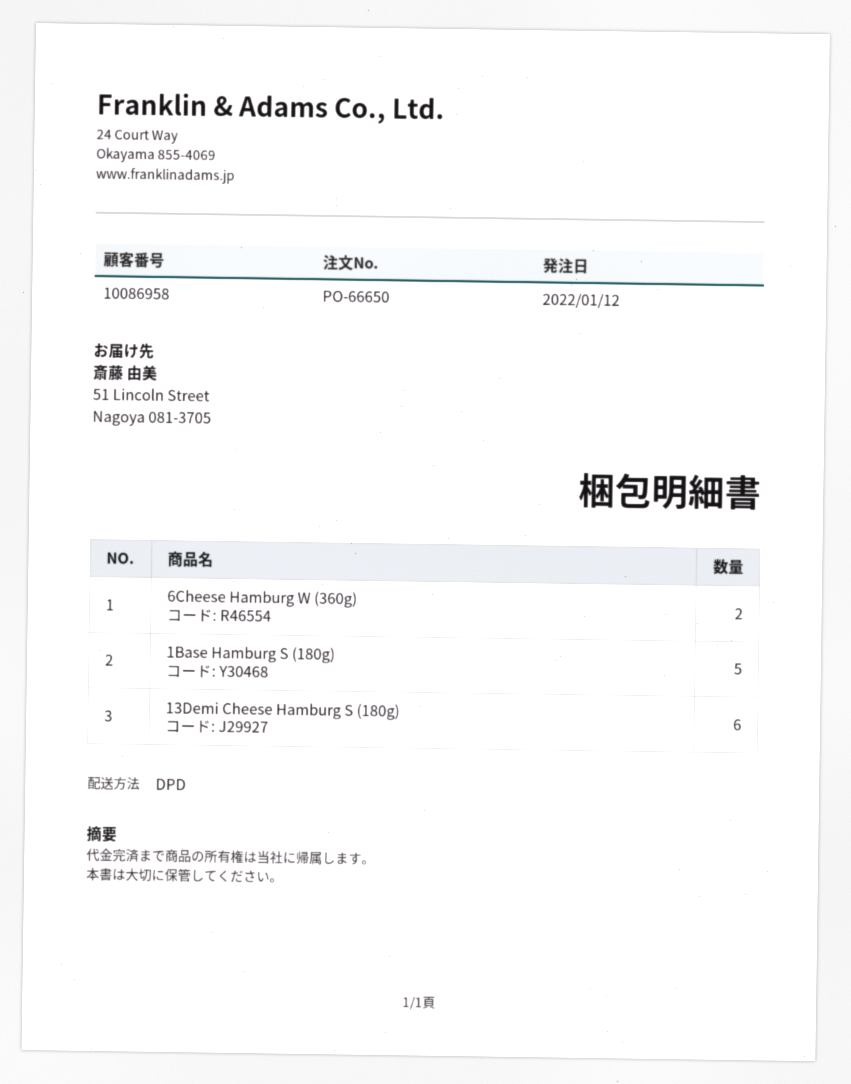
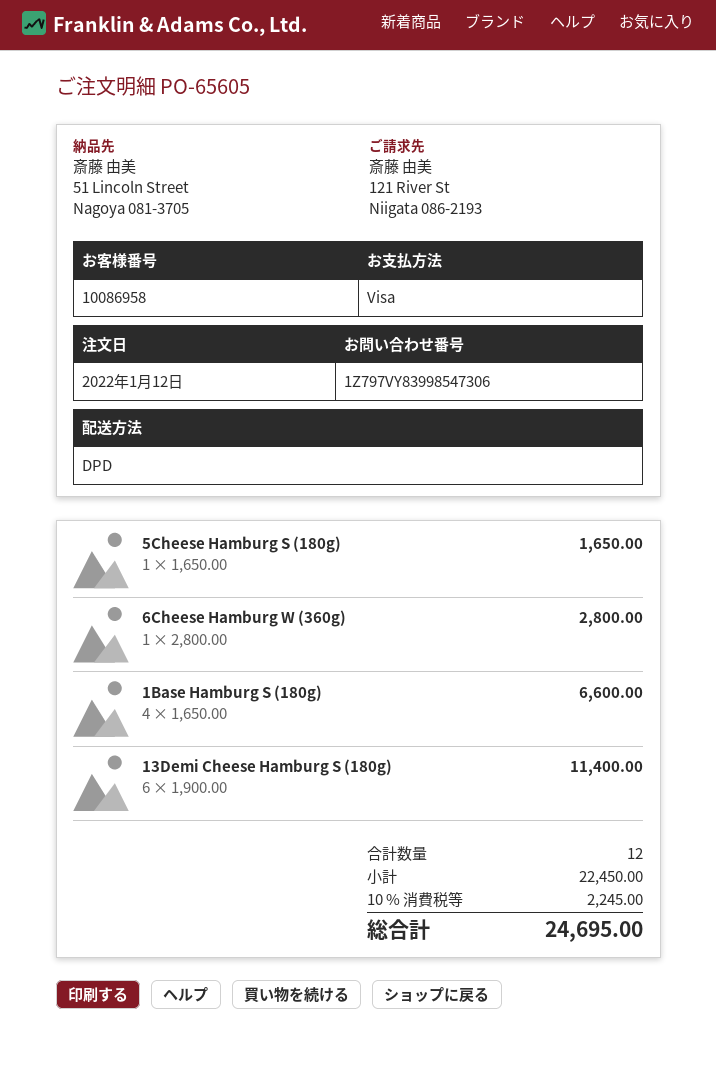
order number: PO-66650 -> PO-65605
6Cheese Hamburg W (360g): 2 -> 1
1Base Hamburg S (180g): 5 -> 4
5Cheese Hamburg S (180g): none -> 1

